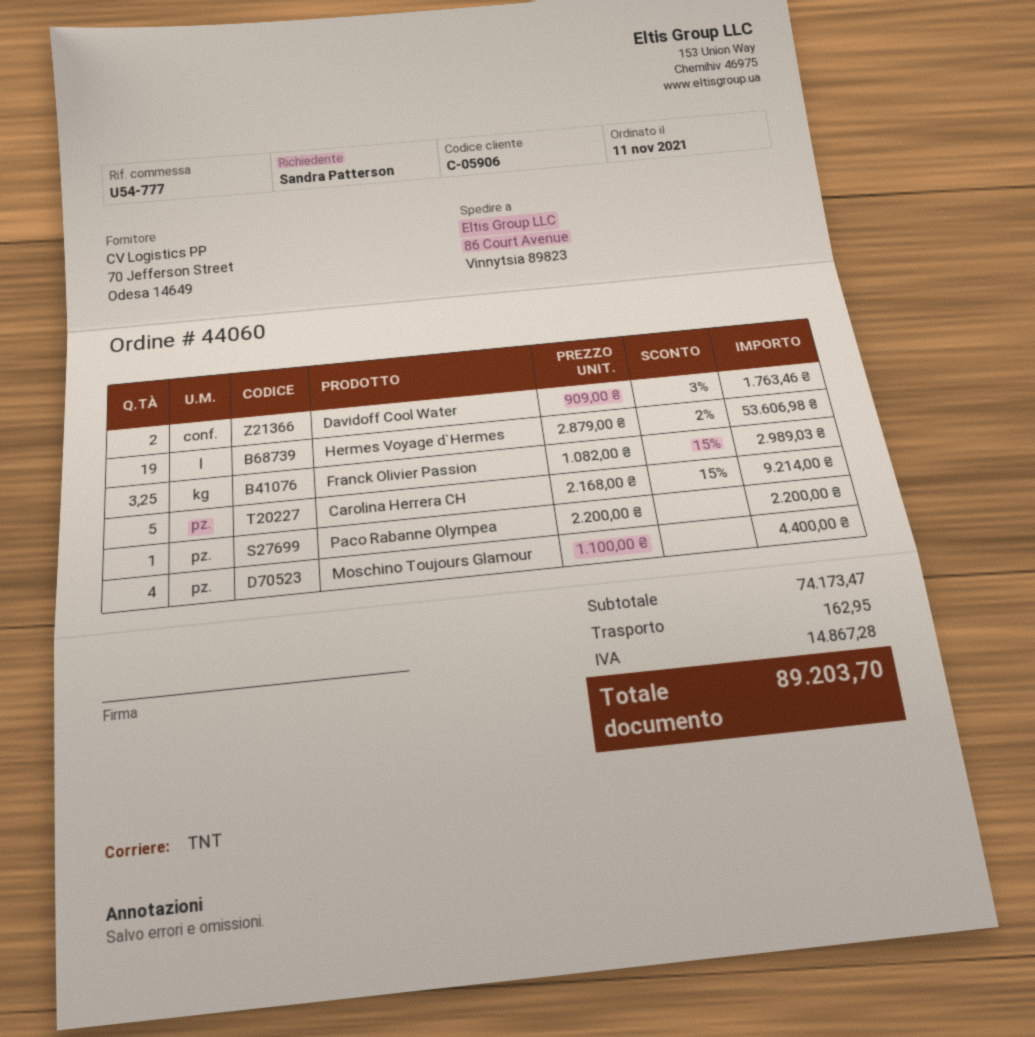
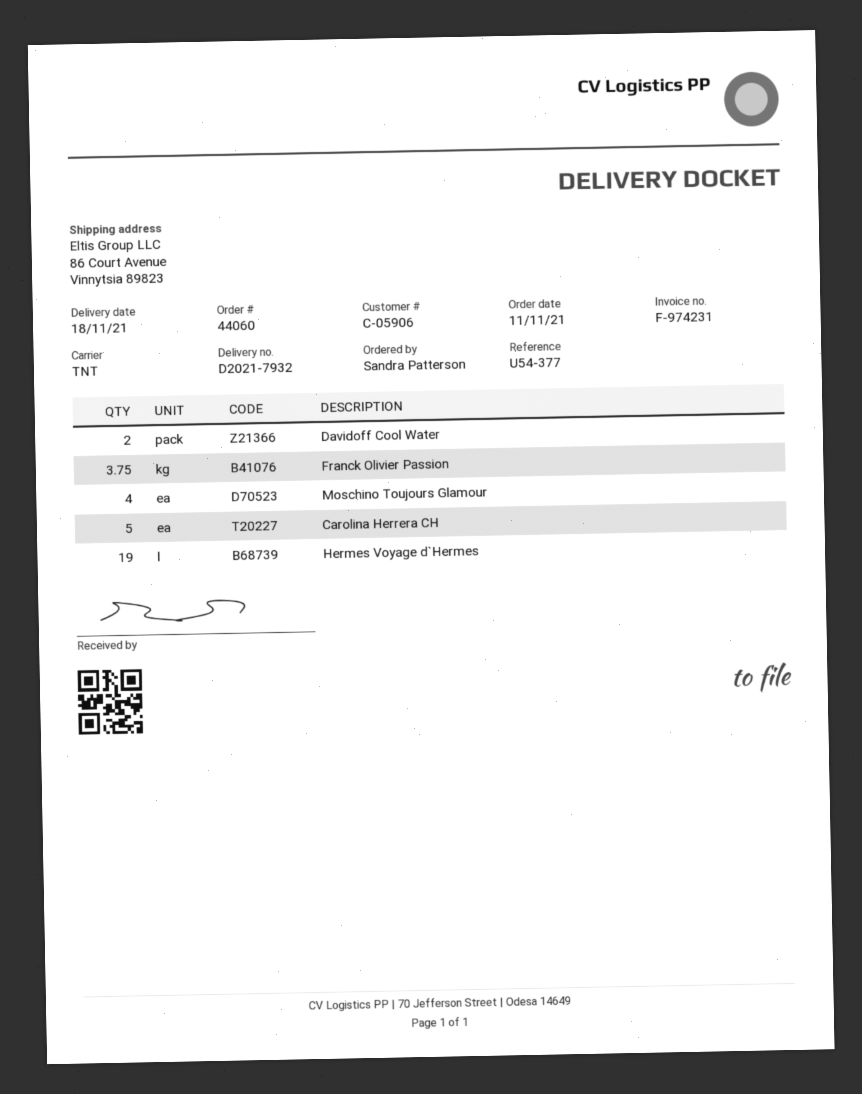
reference: U54-777 -> U54-377
Franck Olivier Passion: 3.25 -> 3.75
Paco Rabanne Olympea: 1 -> none

